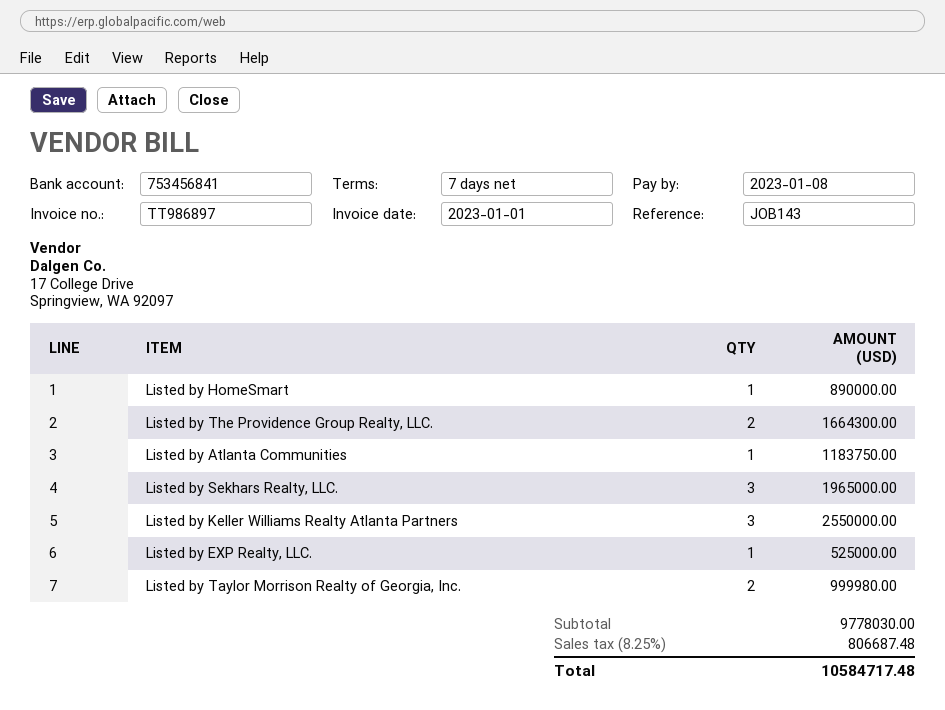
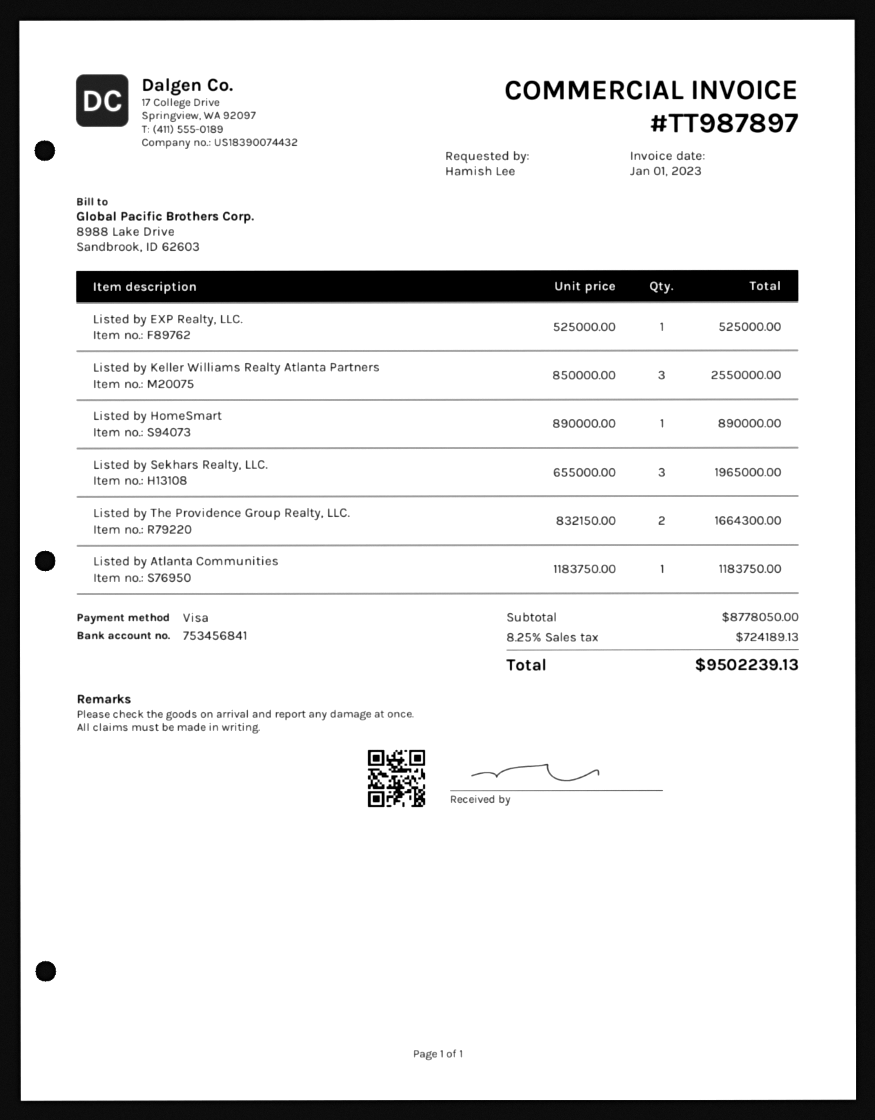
invoice number: TT986897 -> TT987897
Listed by Taylor Morrison Realty of Georgia, Inc.: 2 for 999980.00 -> none
subtotal: 9778030.00 -> 8778050.00
tax: 8.25% = 806687.48 -> 8.25% = 724189.13
total: 10584717.48 -> 9502239.13

